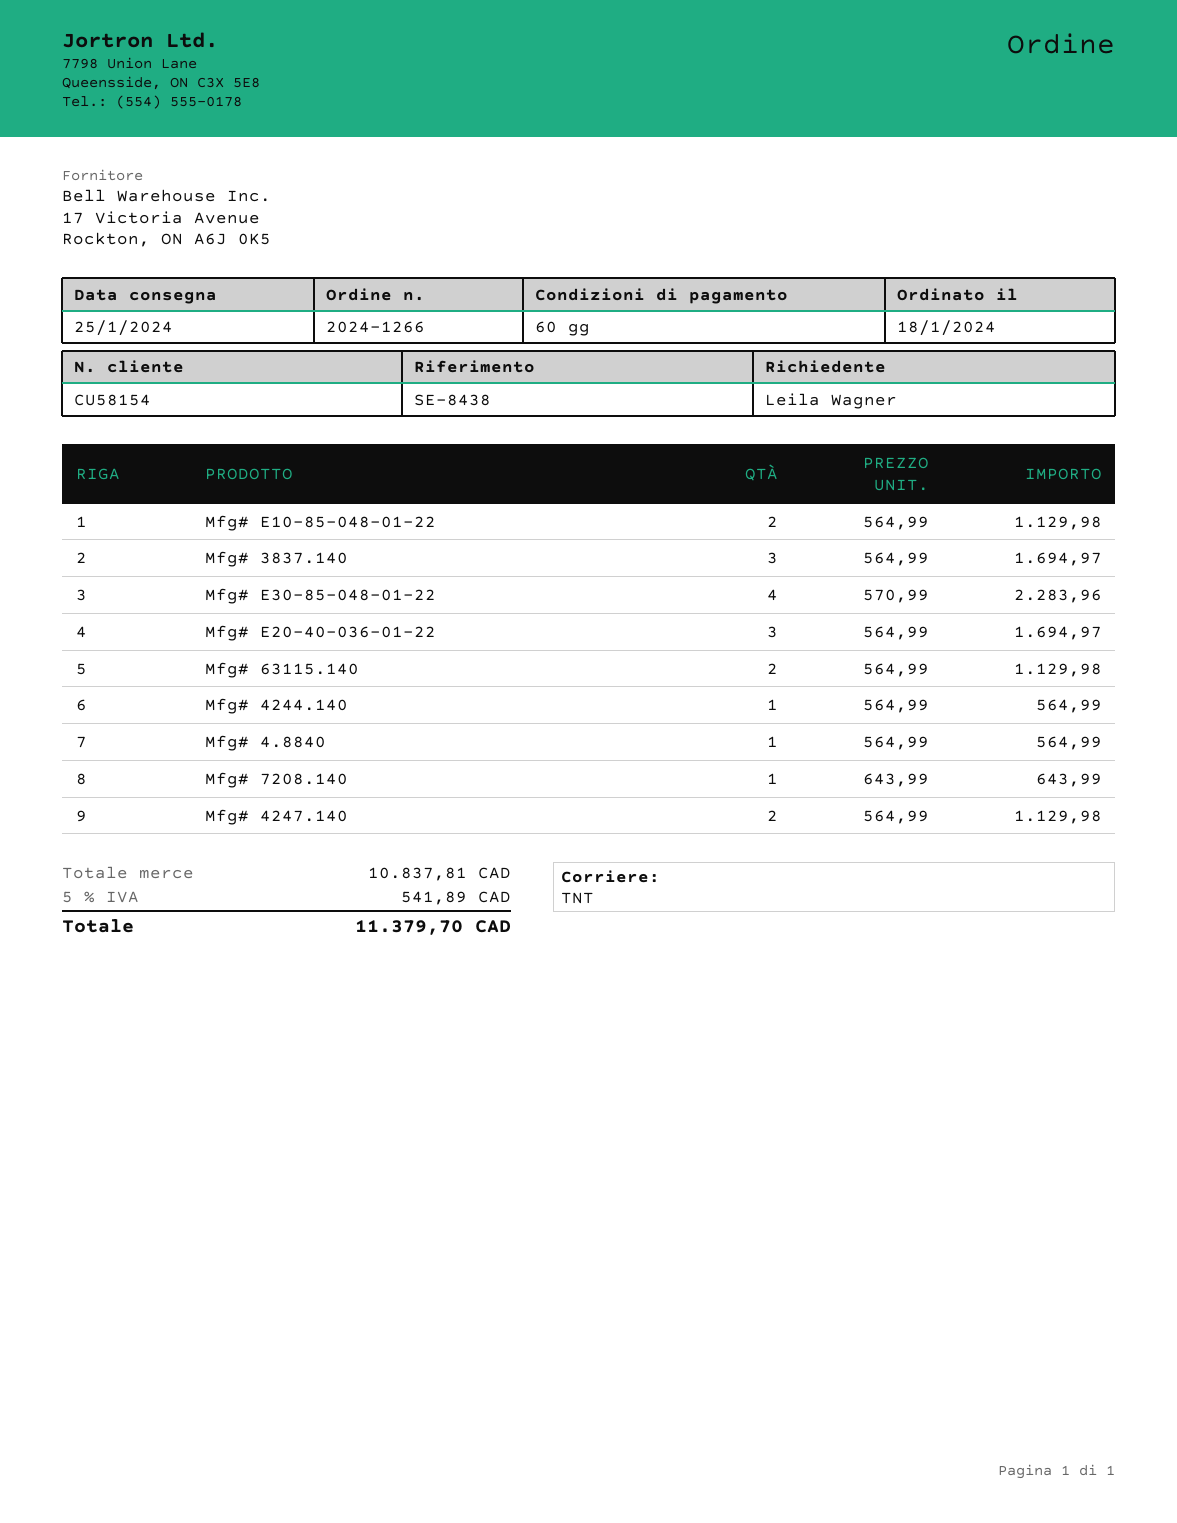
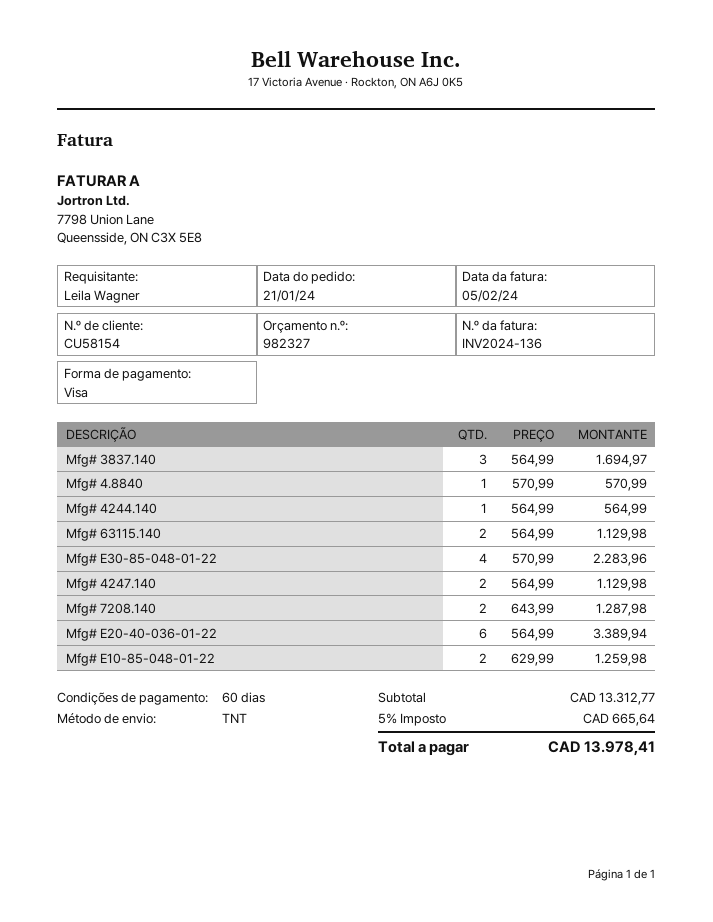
order date: 2024-01-18 -> 2024-01-21
Mfg# E10-85-048-01-22: 2 x 564.99 = 1129.98 -> 2 x 629.99 = 1259.98
Mfg# E20-40-036-01-22: 3 x 564.99 = 1694.97 -> 6 x 564.99 = 3389.94
Mfg# 4.8840: 1 x 564.99 = 564.99 -> 1 x 570.99 = 570.99
Mfg# 7208.140: 1 x 643.99 = 643.99 -> 2 x 643.99 = 1287.98
subtotal: 10837.81 -> 13312.77
tax: 5% = 541.89 -> 5% = 665.64
total: 11379.70 -> 13978.41

